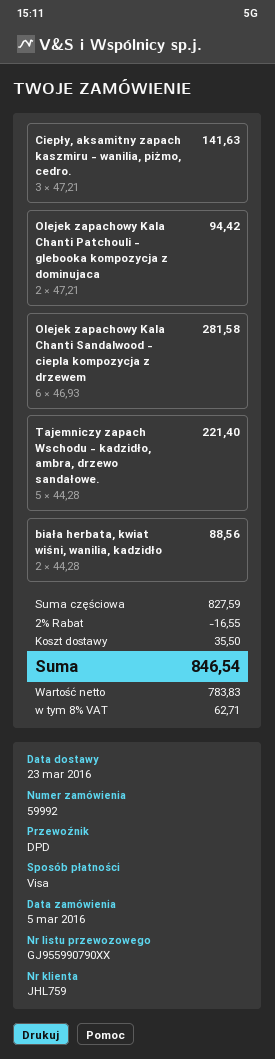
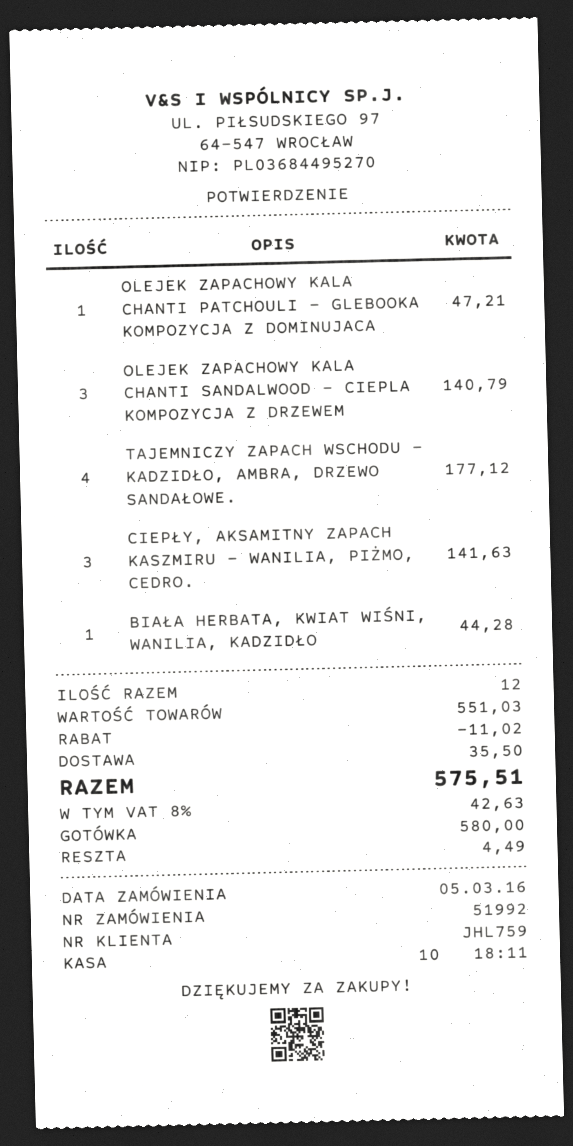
order number: 59992 -> 51992
payment method: Visa -> cash
Olejek zapachowy Kala Chanti Patchouli - glebooka kompozycja z dominujaca: 2 for 94.42 -> 1 for 47.21
Olejek zapachowy Kala Chanti Sandalwood - ciepla kompozycja z drzewem: 6 for 281.58 -> 3 for 140.79
Tajemniczy zapach Wschodu - kadzidło, ambra, drzewo sandałowe.: 5 for 221.40 -> 4 for 177.12
biała herbata, kwiat wiśni, wanilia, kadzidło: 2 for 88.56 -> 1 for 44.28
subtotal: 827.59 -> 551.03
discount: 16.55 -> 11.02
tax: 8% = 62.71 -> 8% = 42.63
total: 846.54 -> 575.51

